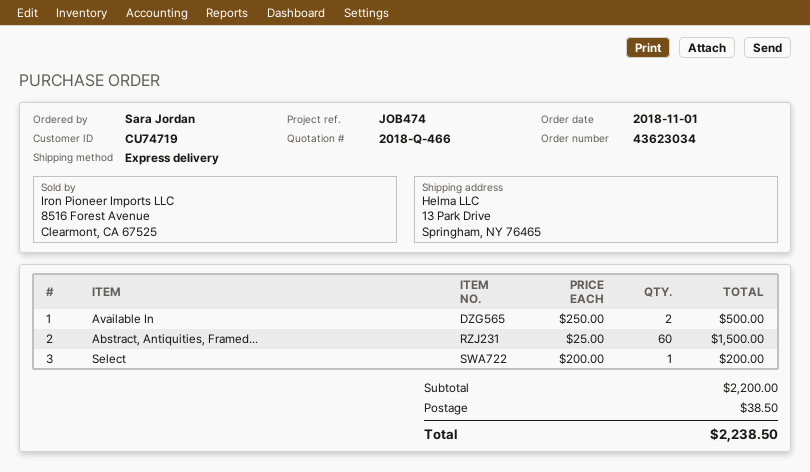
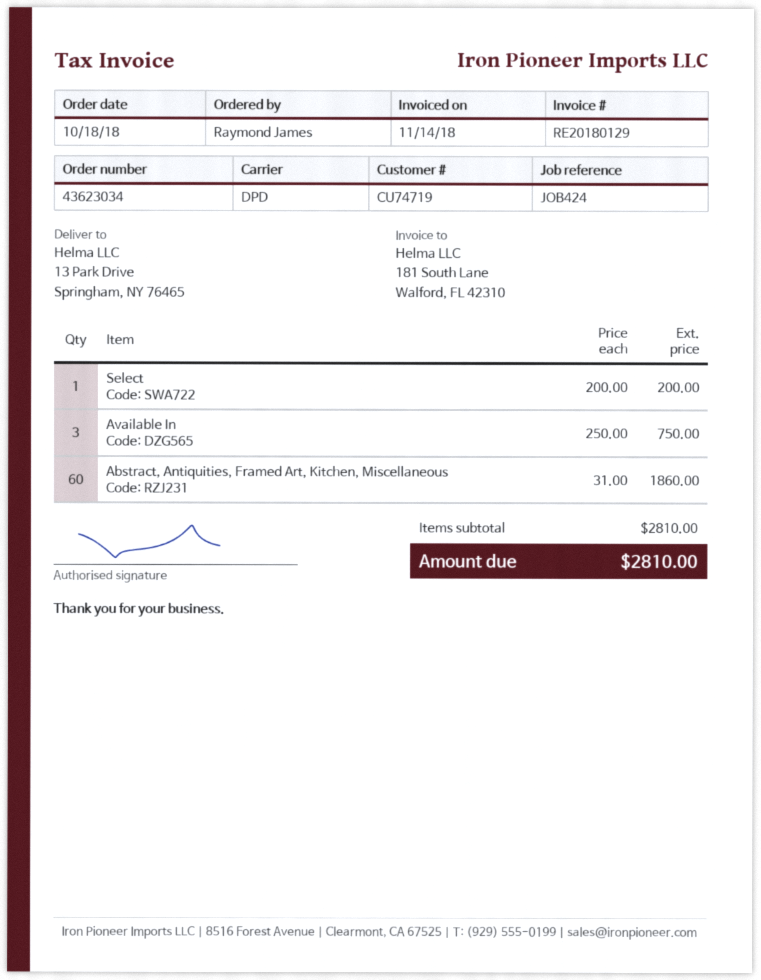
order date: 2018-11-01 -> 2018-10-18
reference: JOB474 -> JOB424
ordered by: Sara Jordan -> Raymond James
shipping method: express -> DPD
Available In: 2 x 250.00 = 500.00 -> 3 x 250.00 = 750.00
Abstract, Antiquities, Framed...: 60 x 25.00 = 1500.00 -> 60 x 31.00 = 1860.00
subtotal: 2200.00 -> 2810.00
shipping: 38.50 -> none
total: 2238.50 -> 2810.00

